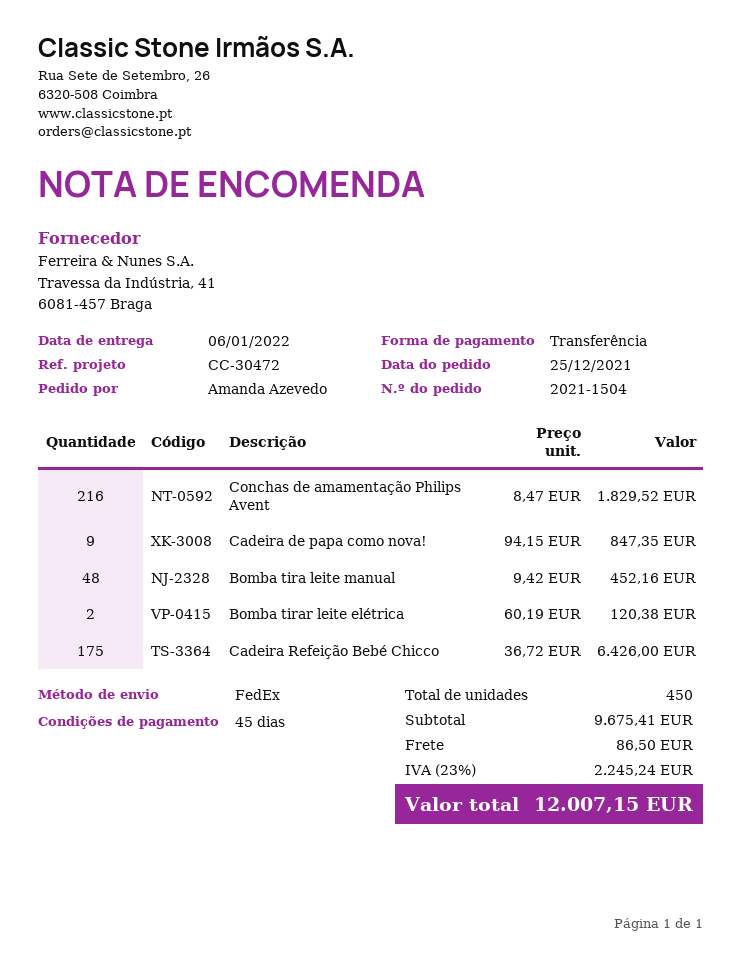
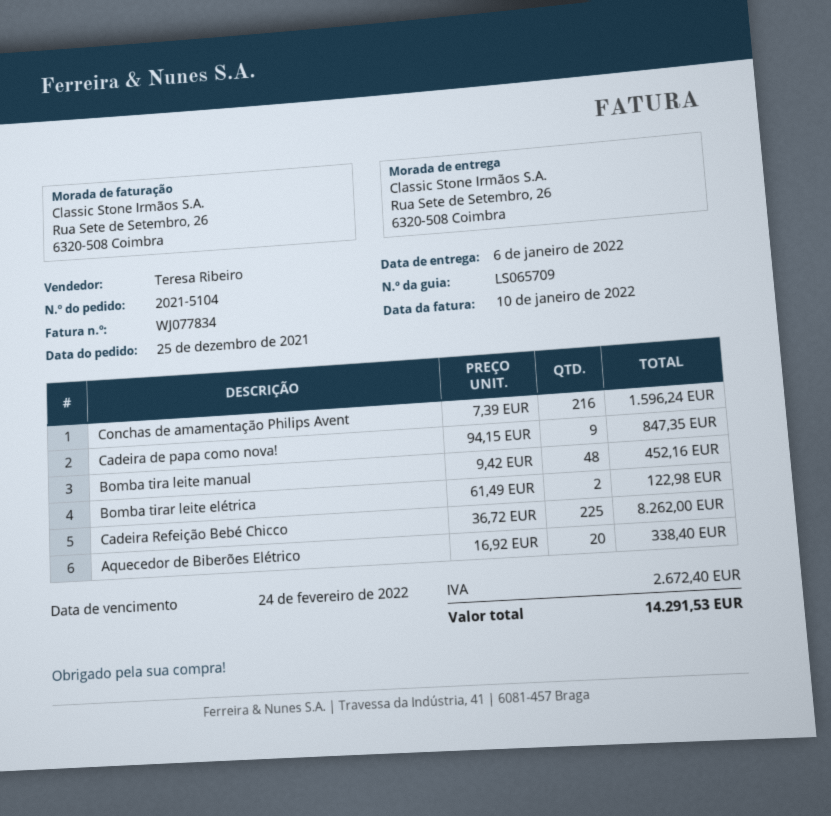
order number: 2021-1504 -> 2021-5104
Conchas de amamentação Philips Avent: 216 x 8.47 = 1829.52 -> 216 x 7.39 = 1596.24
Bomba tirar leite elétrica: 2 x 60.19 = 120.38 -> 2 x 61.49 = 122.98
Cadeira Refeição Bebé Chicco: 175 x 36.72 = 6426.00 -> 225 x 36.72 = 8262.00
Aquecedor de Biberões Elétrico: none -> 20 x 16.92 = 338.40
shipping: 86.50 -> none
tax: 2245.24 -> 2672.40
total: 12007.15 -> 14291.53

